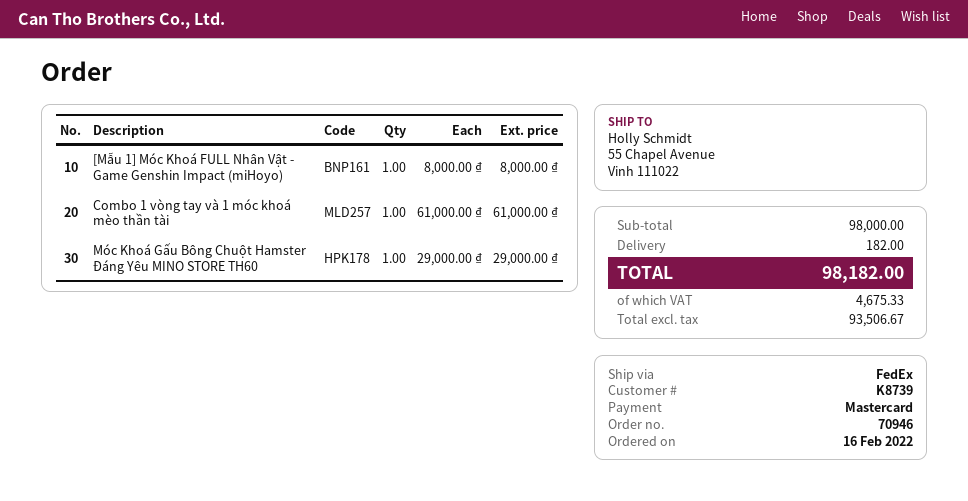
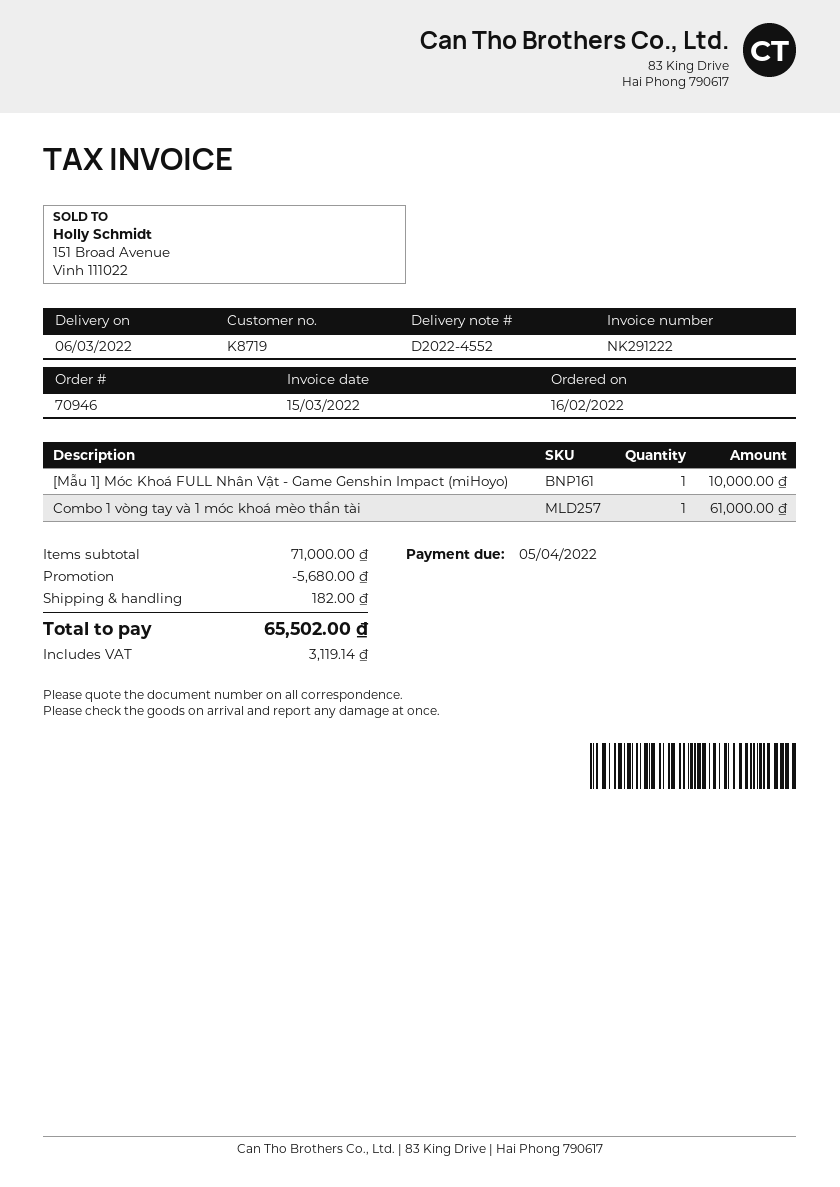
customer number: K8739 -> K8719
[Mẫu 1] Móc Khoá FULL Nhân Vật - Game Genshin Impact (miHoyo): 1 for 8000.00 -> 1 for 10000.00
Móc Khoá Gấu Bông Chuột Hamster Đáng Yêu MINO STORE TH60: 1 for 29000.00 -> none
subtotal: 98000.00 -> 71000.00
discount: none -> 5680.00
tax: 4675.33 -> 3119.14
total: 98182.00 -> 65502.00

